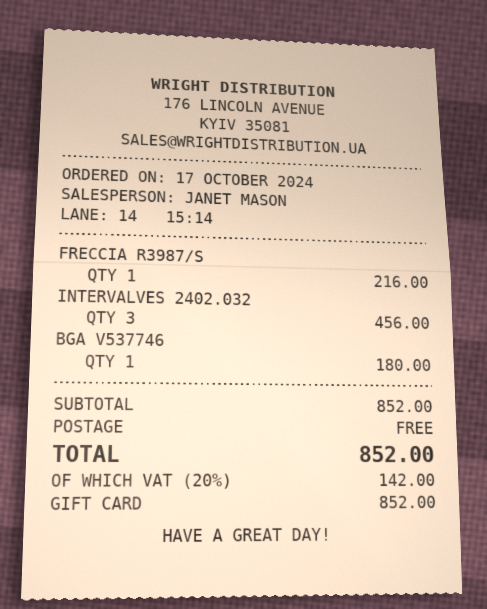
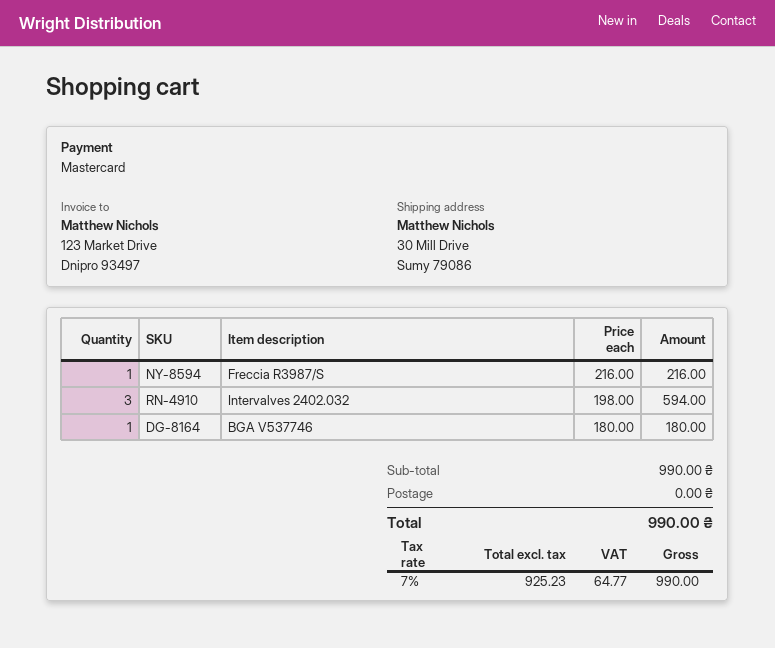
payment method: gift card -> Mastercard
INTERVALVES 2402.032: 3 for 456.00 -> 3 for 594.00
subtotal: 852.00 -> 990.00
tax: 20% = 142.00 -> 7% = 64.77
total: 852.00 -> 990.00

